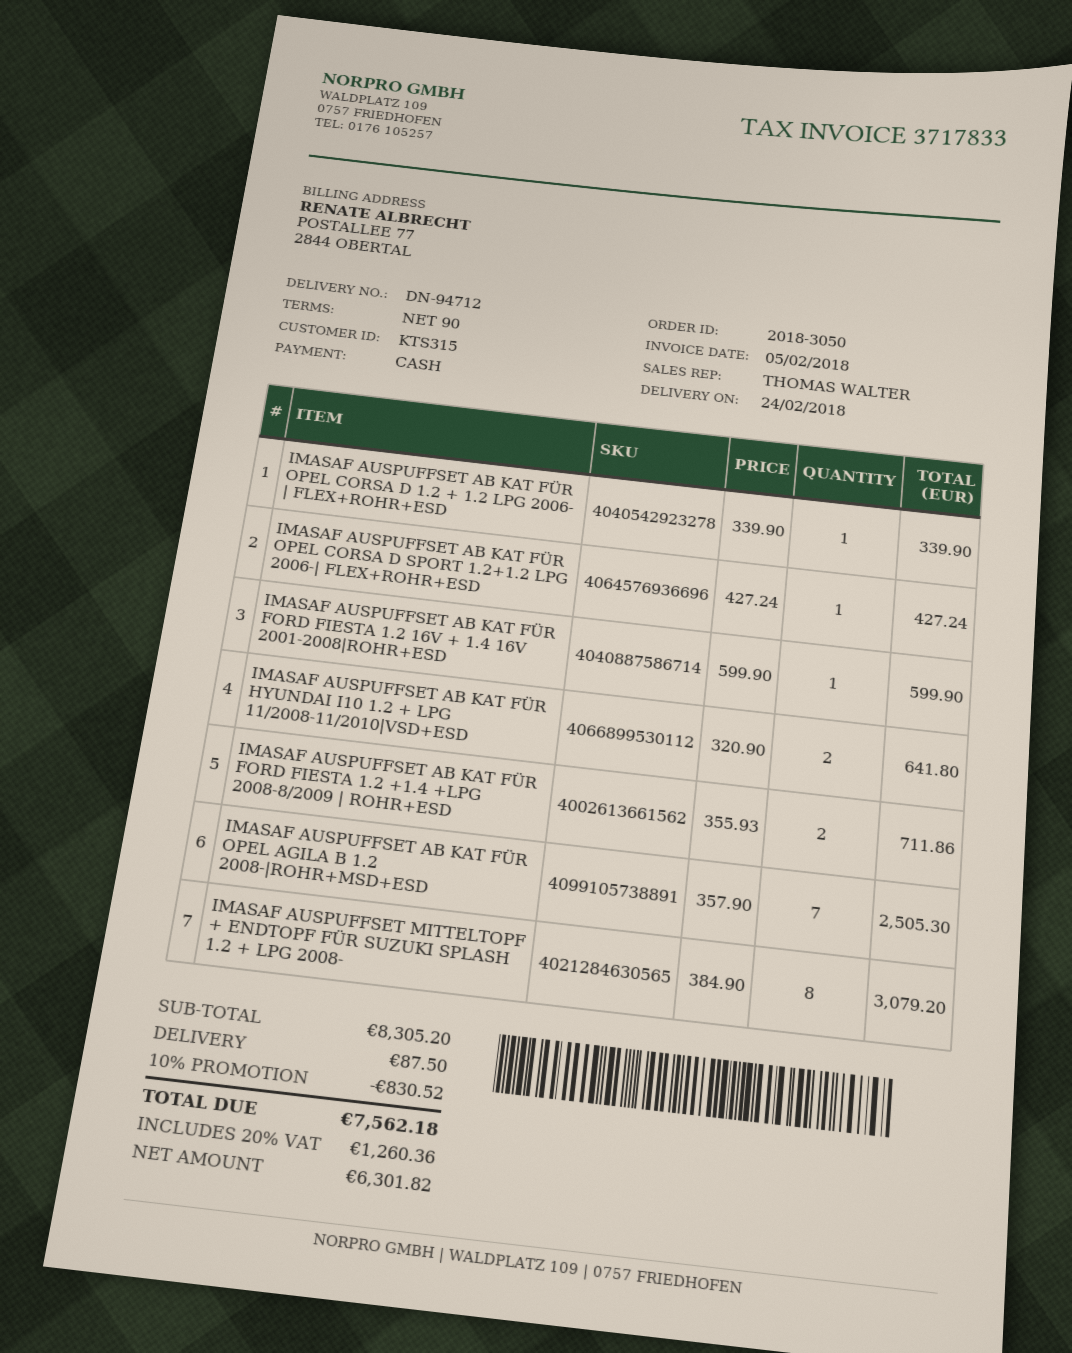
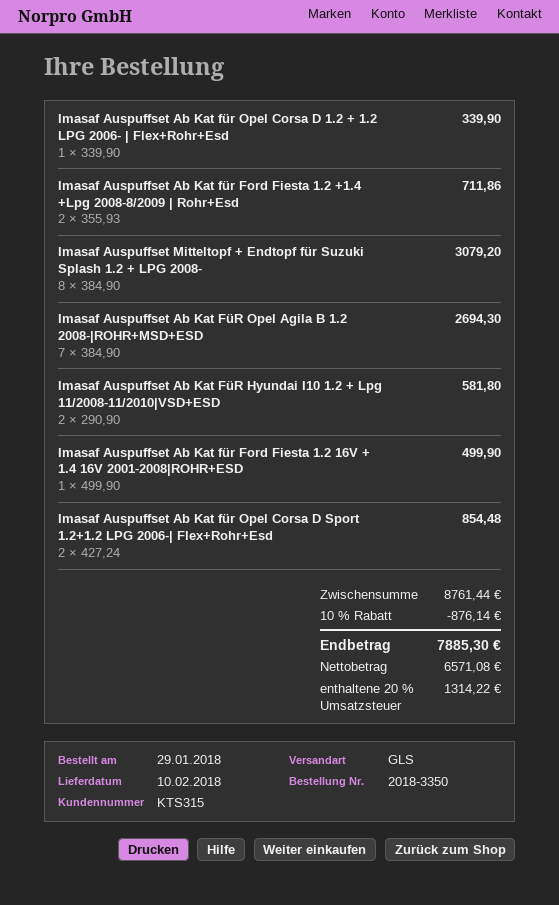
order number: 2018-3050 -> 2018-3350
delivery date: 2018-02-24 -> 2018-02-10
IMASAF AUSPUFFSET AB KAT FÜR OPEL CORSA D SPORT 1.2+1.2 LPG 2006-| FLEX+ROHR+ESD: 1 x 427.24 = 427.24 -> 2 x 427.24 = 854.48
IMASAF AUSPUFFSET AB KAT FÜR FORD FIESTA 1.2 16V + 1.4 16V 2001-2008|ROHR+ESD: 1 x 599.90 = 599.90 -> 1 x 499.90 = 499.90
IMASAF AUSPUFFSET AB KAT FÜR HYUNDAI I10 1.2 + LPG 11/2008-11/2010|VSD+ESD: 2 x 320.90 = 641.80 -> 2 x 290.90 = 581.80
IMASAF AUSPUFFSET AB KAT FÜR OPEL AGILA B 1.2 2008-|ROHR+MSD+ESD: 7 x 357.90 = 2505.30 -> 7 x 384.90 = 2694.30
subtotal: 8305.20 -> 8761.44
discount: 10% = 830.52 -> 10% = 876.14
shipping: 87.50 -> none
net: 6301.82 -> 6571.08
tax: 20% = 1260.36 -> 20% = 1314.22
total: 7562.18 -> 7885.30

